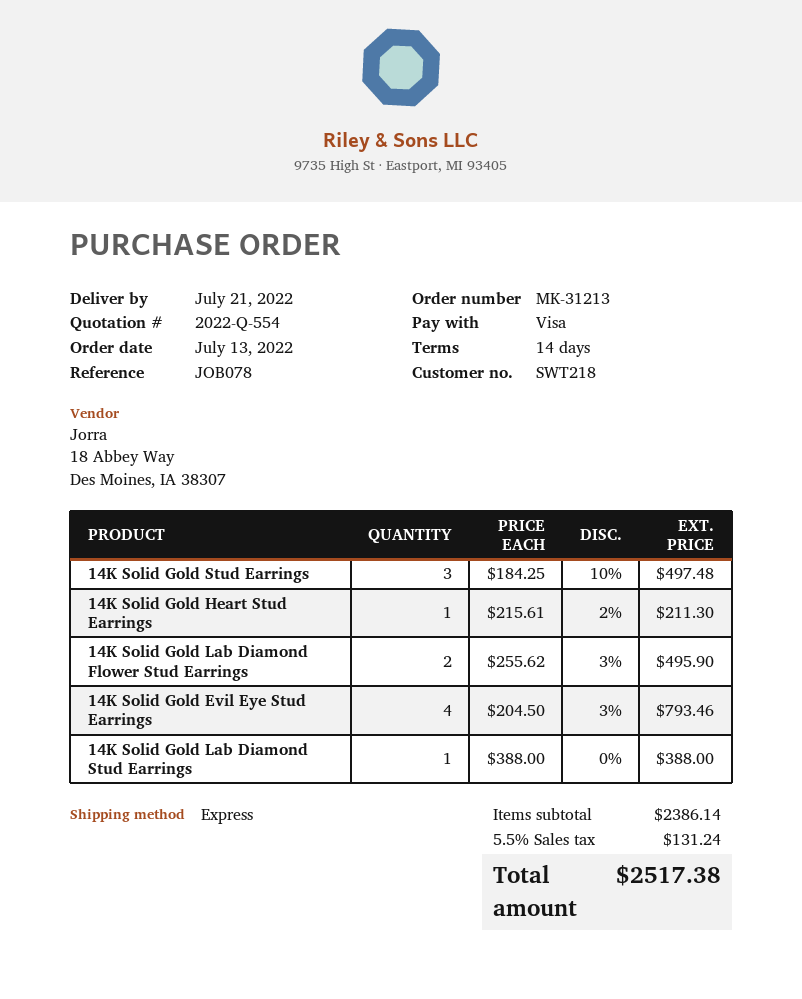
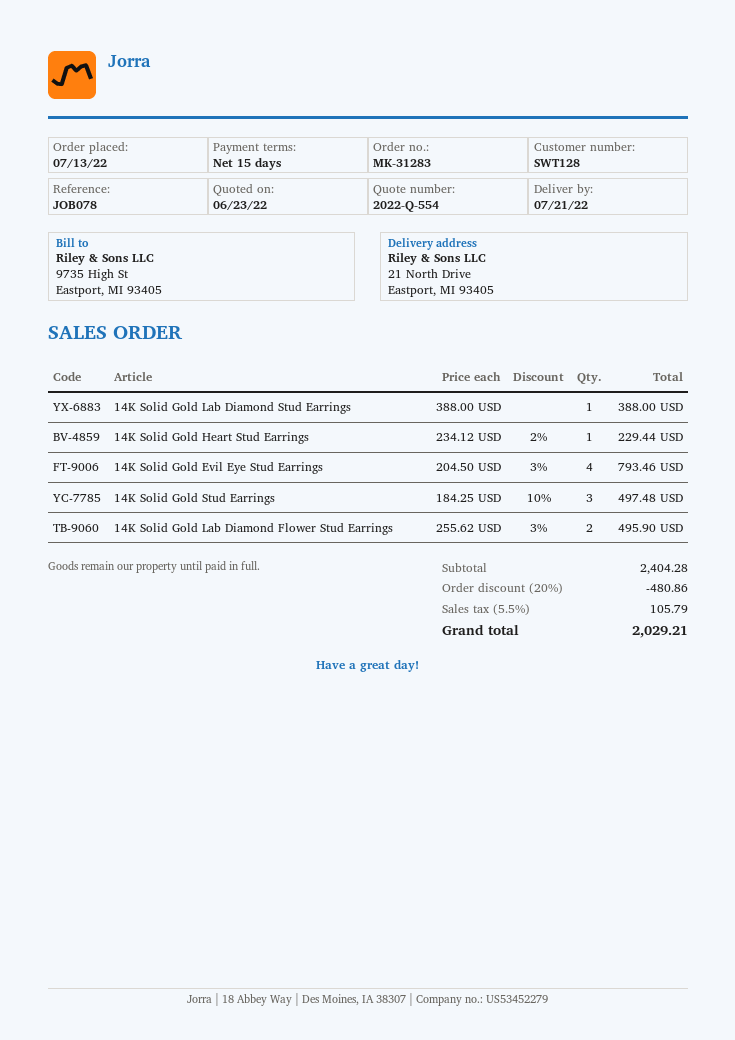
order number: MK-31213 -> MK-31283
payment terms: 14 days -> 15 days
customer number: SWT218 -> SWT128
14K Solid Gold Heart Stud Earrings: 1 x 215.61 - 2% = 211.30 -> 1 x 234.12 - 2% = 229.44
subtotal: 2386.14 -> 2404.28
discount: none -> 20% = 480.86
tax: 5.5% = 131.24 -> 5.5% = 105.79
total: 2517.38 -> 2029.21

